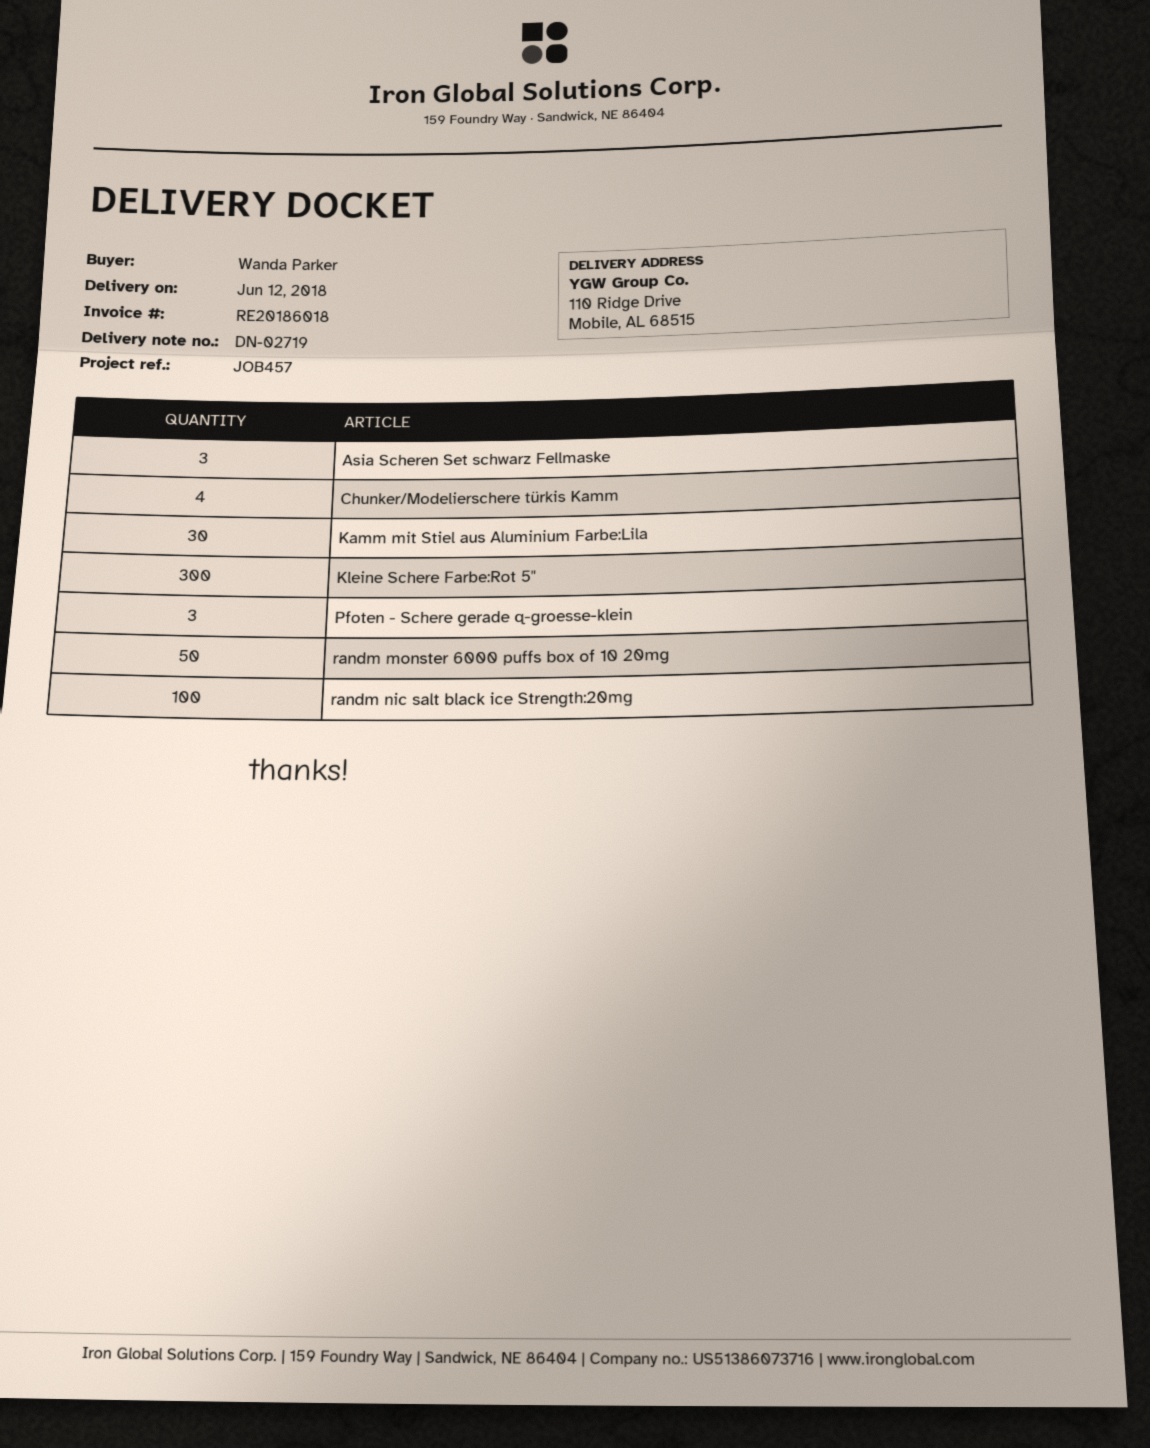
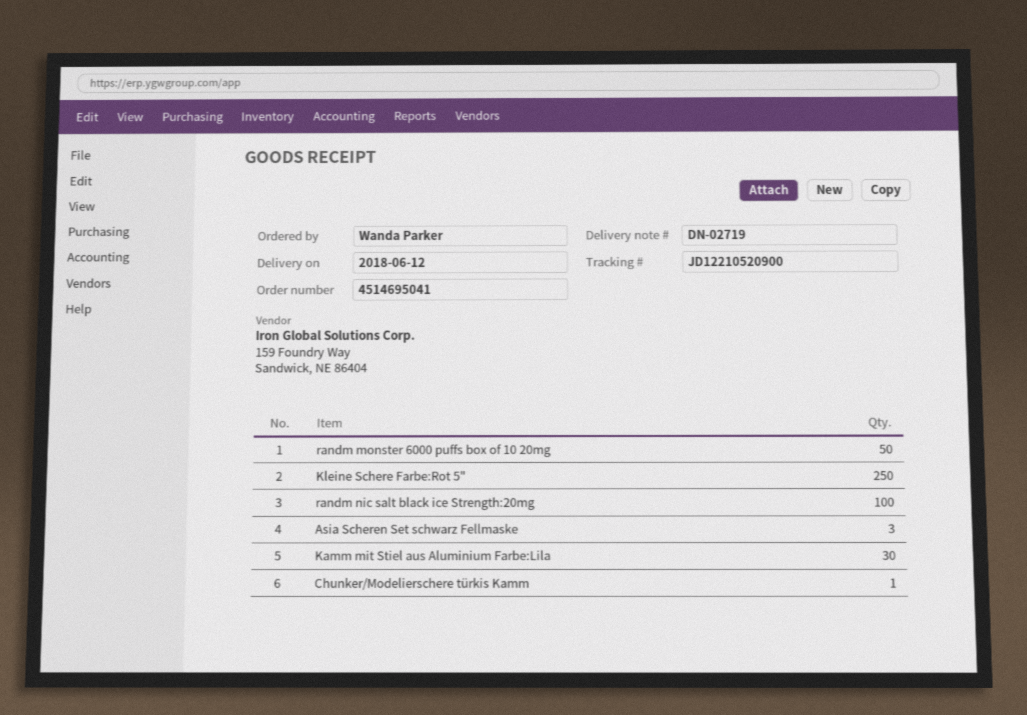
Chunker/Modelierschere türkis Kamm: 4 -> 1
Kleine Schere Farbe:Rot 5": 300 -> 250
Pfoten - Schere gerade q-groesse-klein: 3 -> none

